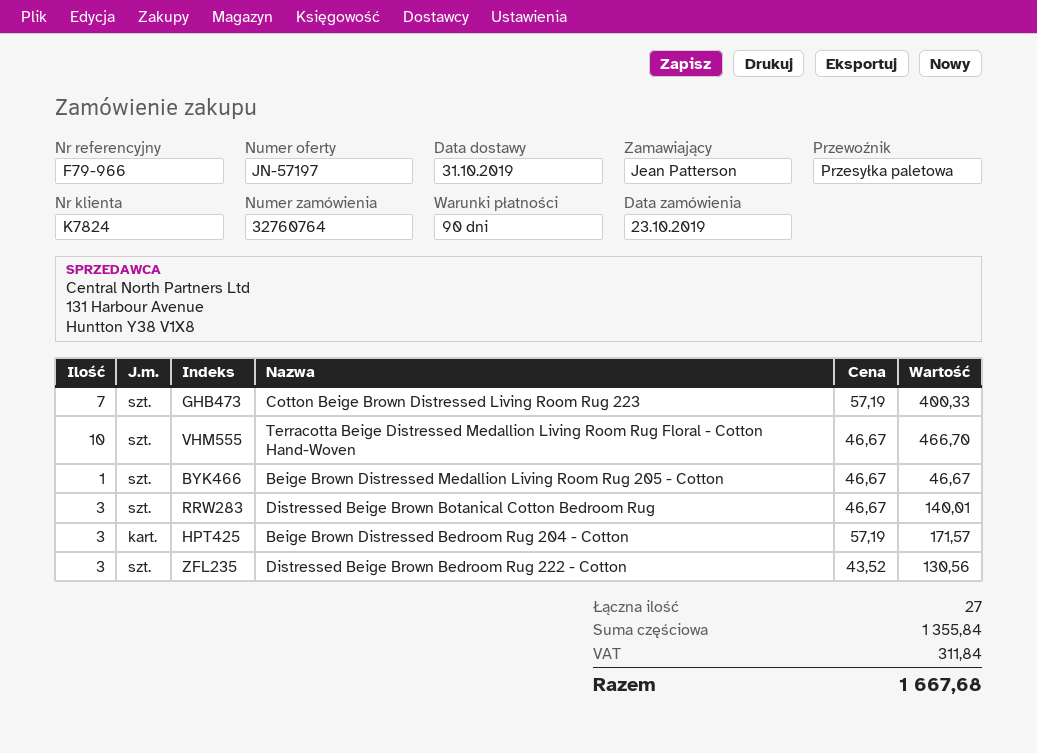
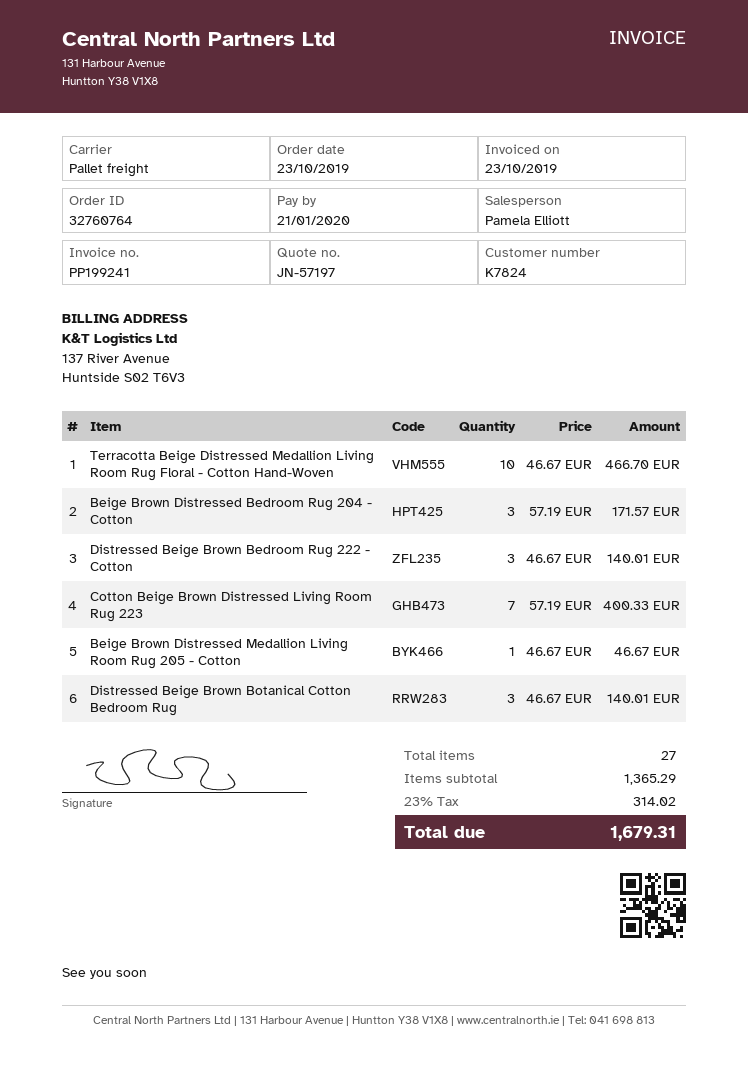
Distressed Beige Brown Bedroom Rug 222 - Cotton: 3 x 43.52 = 130.56 -> 3 x 46.67 = 140.01
subtotal: 1355.84 -> 1365.29
tax: 311.84 -> 314.02
total: 1667.68 -> 1679.31

